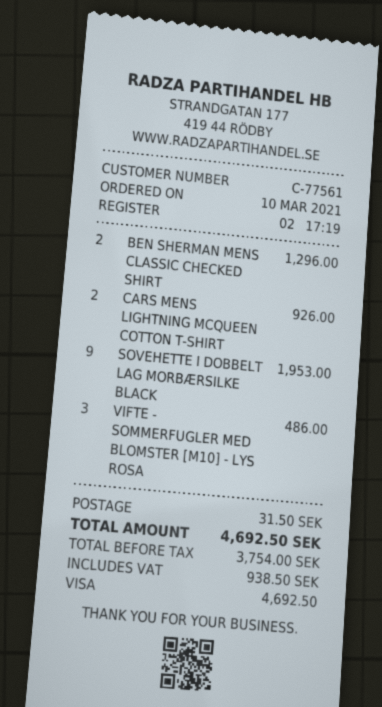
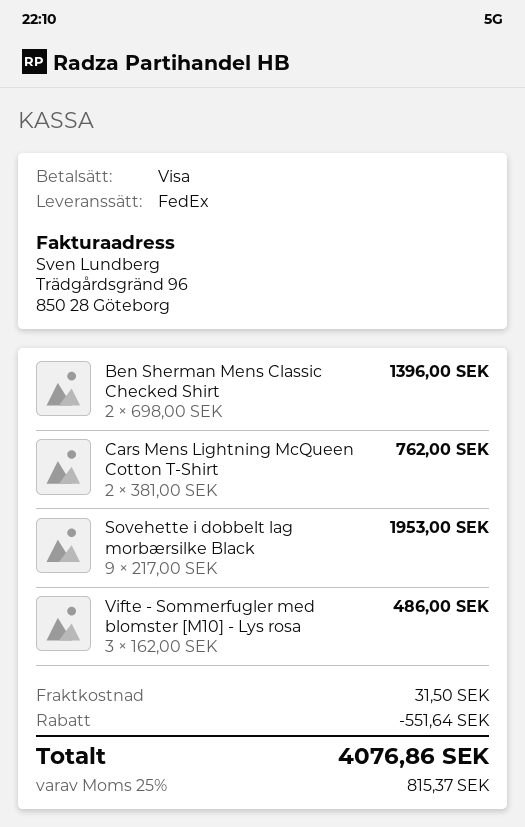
BEN SHERMAN MENS CLASSIC CHECKED SHIRT: 2 for 1296.00 -> 2 for 1396.00
CARS MENS LIGHTNING MCQUEEN COTTON T-SHIRT: 2 for 926.00 -> 2 for 762.00
discount: none -> 551.64
tax: 938.50 -> 815.37
total: 4692.50 -> 4076.86

